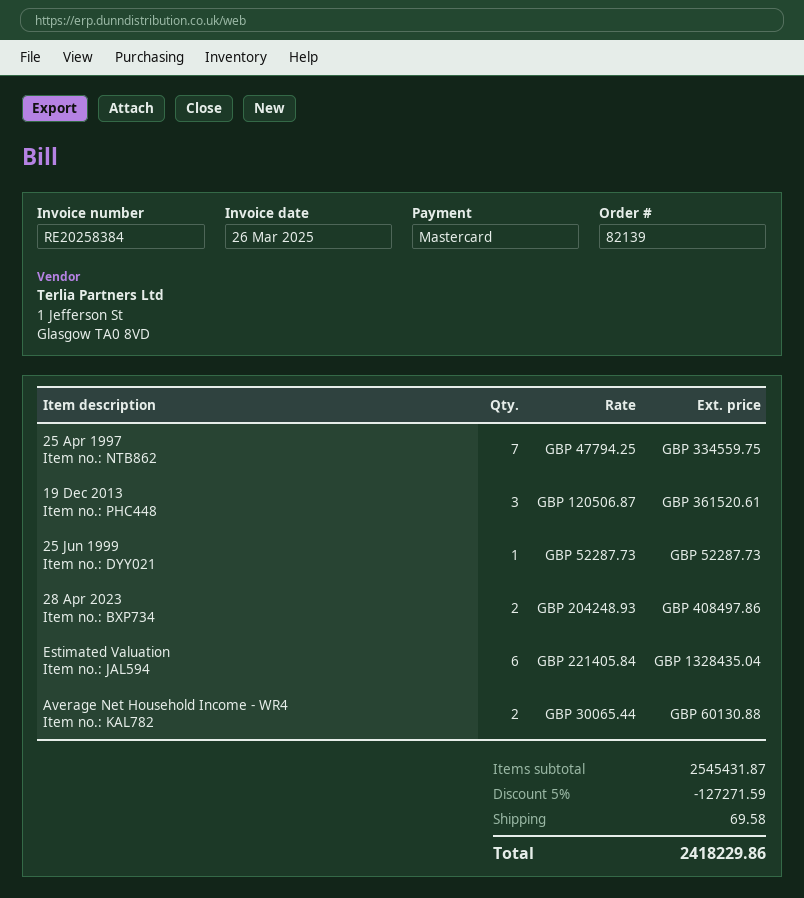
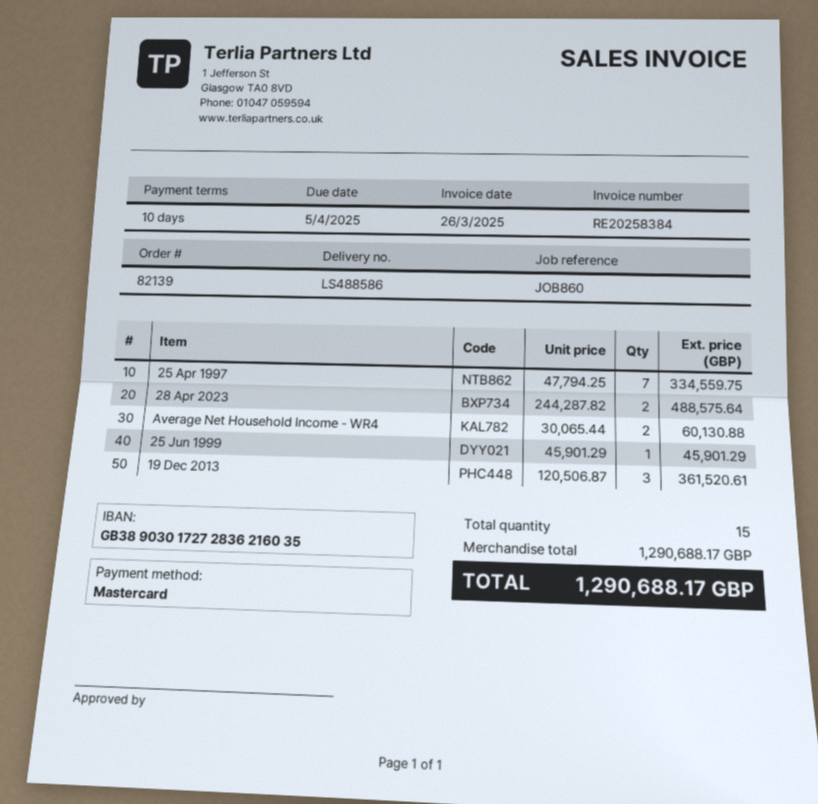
25 Jun 1999: 1 x 52287.73 = 52287.73 -> 1 x 45901.29 = 45901.29
28 Apr 2023: 2 x 204248.93 = 408497.86 -> 2 x 244287.82 = 488575.64
Estimated Valuation: 6 x 221405.84 = 1328435.04 -> none
subtotal: 2545431.87 -> 1290688.17
discount: 5% = 127271.59 -> none
shipping: 69.58 -> none
total: 2418229.86 -> 1290688.17

